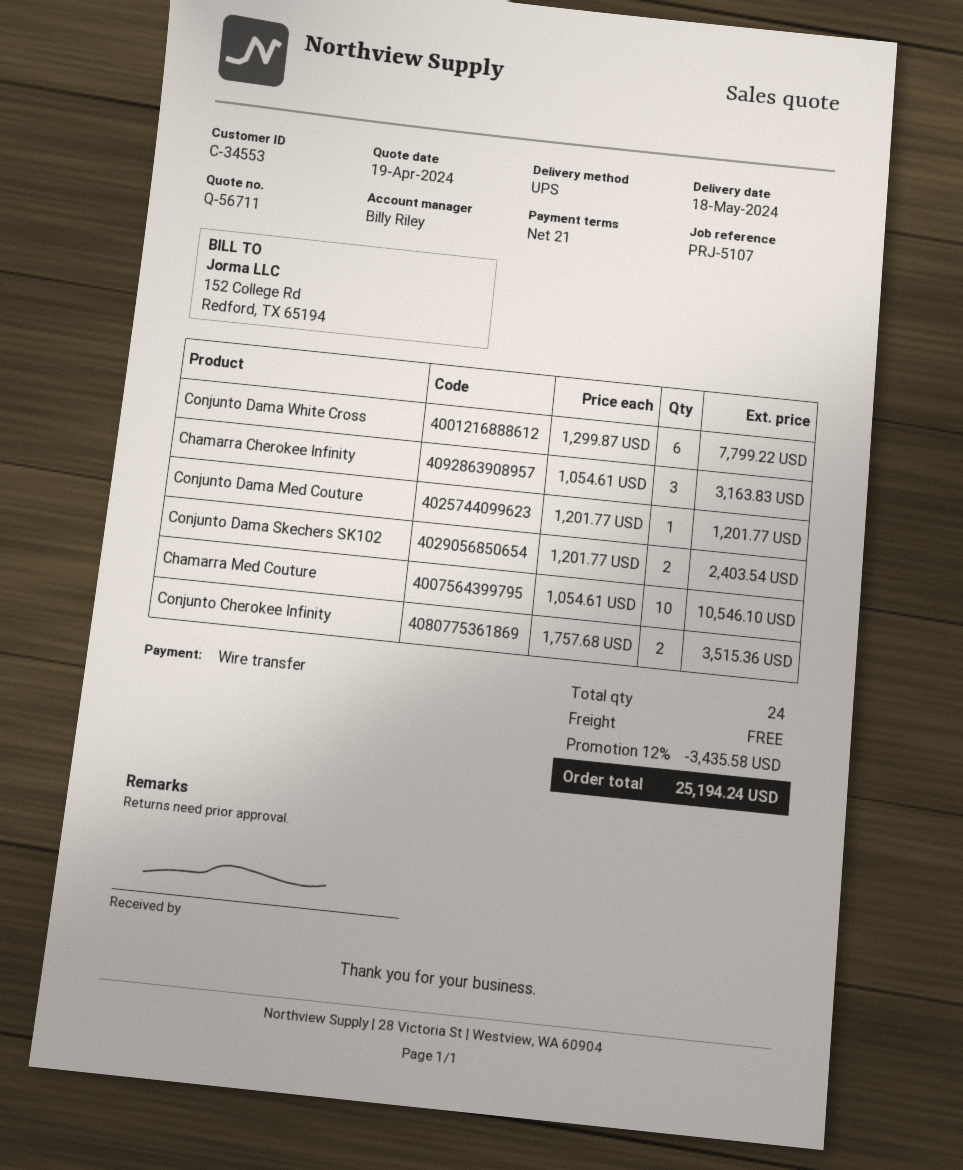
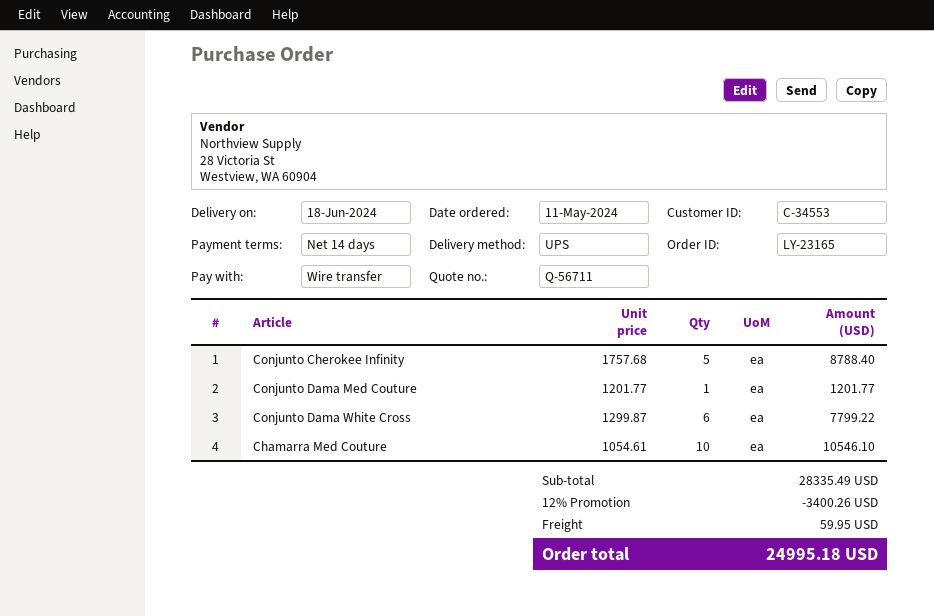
delivery date: 2024-05-18 -> 2024-06-18
payment terms: 21 days -> 14 days
Chamarra Cherokee Infinity: 3 x 1054.61 = 3163.83 -> none
Conjunto Dama Skechers SK102: 2 x 1201.77 = 2403.54 -> none
Conjunto Cherokee Infinity: 2 x 1757.68 = 3515.36 -> 5 x 1757.68 = 8788.40
discount: 12% = 3435.58 -> 12% = 3400.26
shipping: 0.00 -> 59.95
total: 25194.24 -> 24995.18

